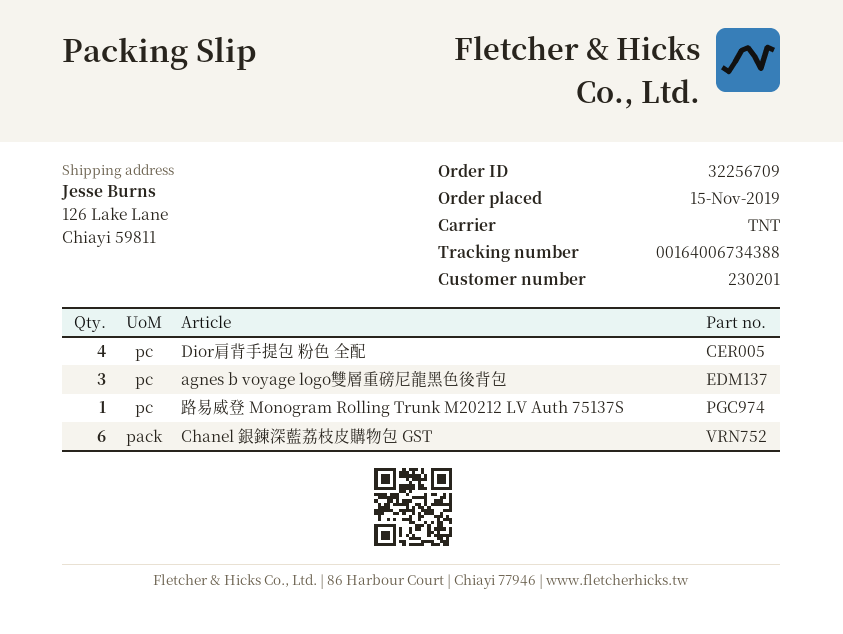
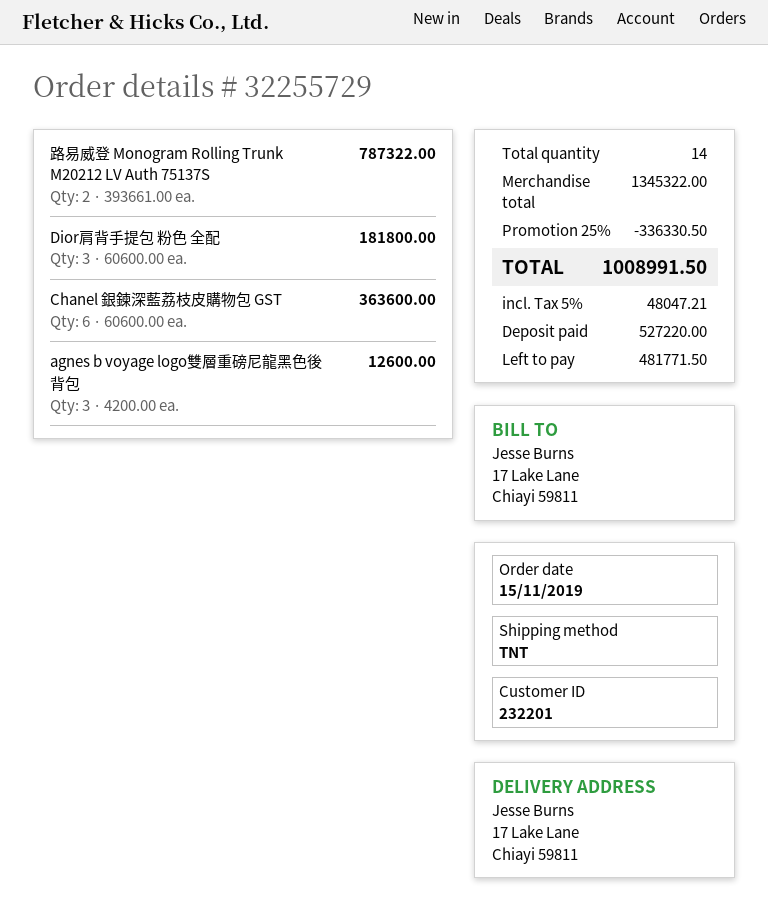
order number: 32256709 -> 32255729
customer number: 230201 -> 232201
ship to: 126 Lake Lane, Chiayi 59811 -> 17 Lake Lane, Chiayi 59811
Dior肩背手提包 粉色 全配: 4 -> 3
路易威登 Monogram Rolling Trunk M20212 LV Auth 75137S: 1 -> 2

